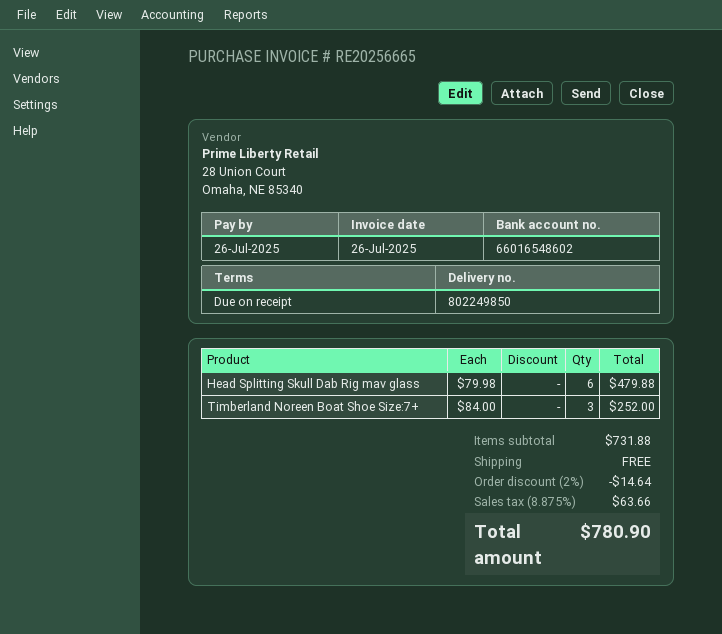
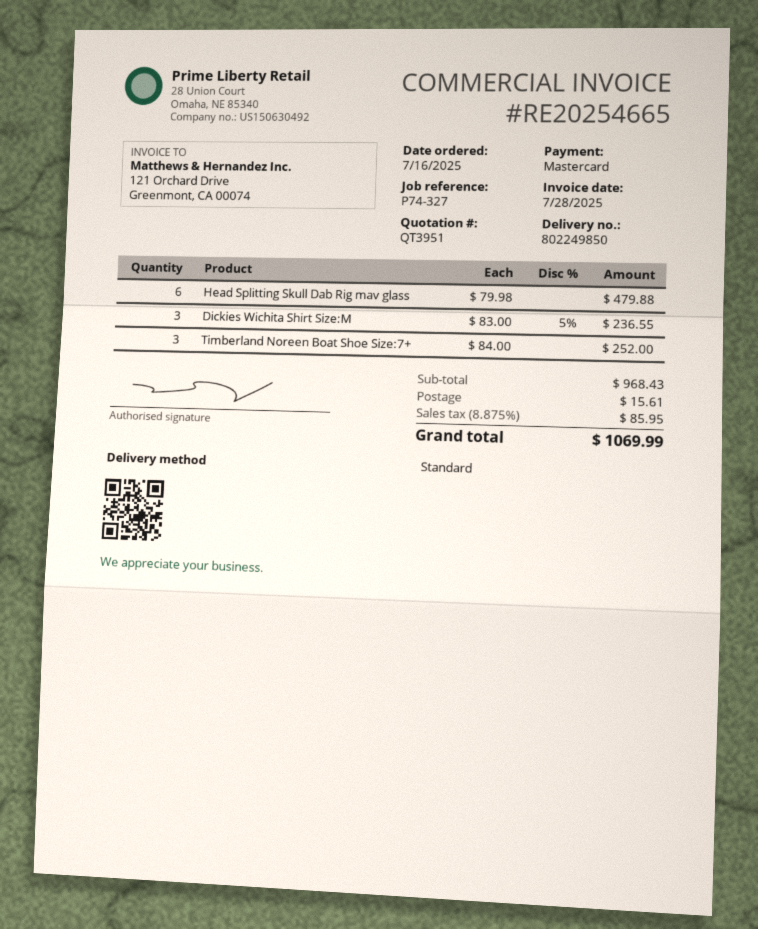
invoice number: RE20256665 -> RE20254665
invoice date: 2025-07-26 -> 2025-07-28
Dickies Wichita Shirt Size:M: none -> 3 x 83.00 - 5% = 236.55
subtotal: 731.88 -> 968.43
discount: 2% = 14.64 -> none
shipping: 0.00 -> 15.61
tax: 8.875% = 63.66 -> 8.875% = 85.95
total: 780.90 -> 1069.99

